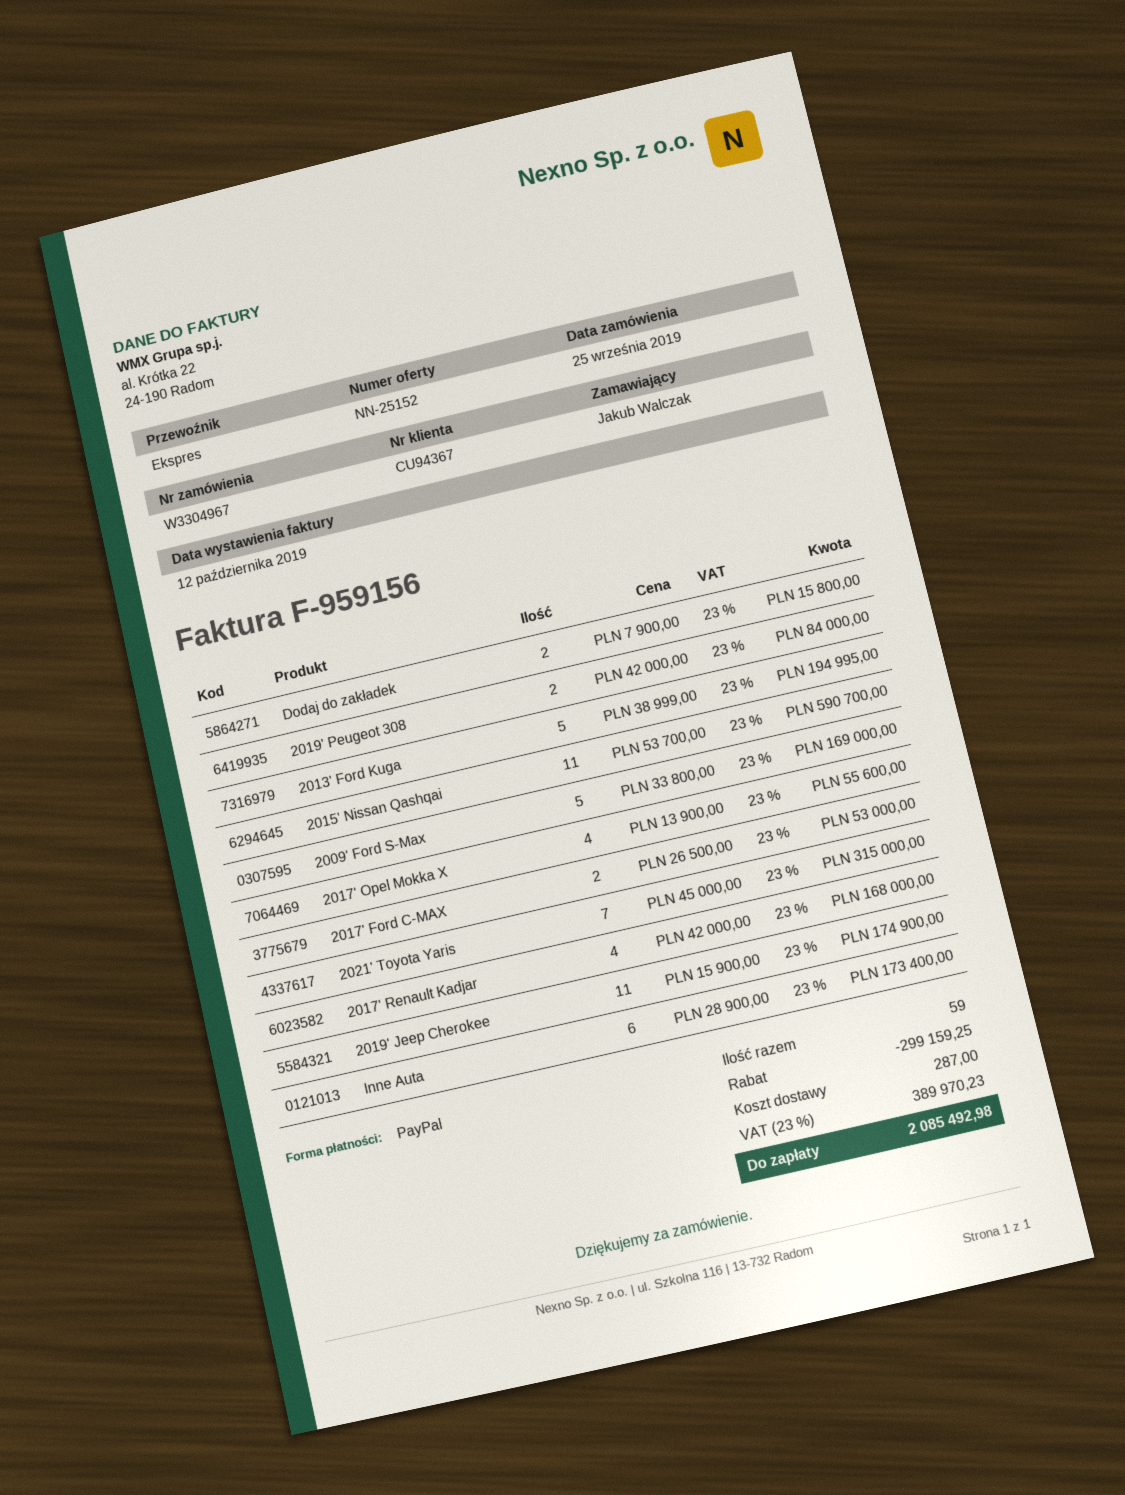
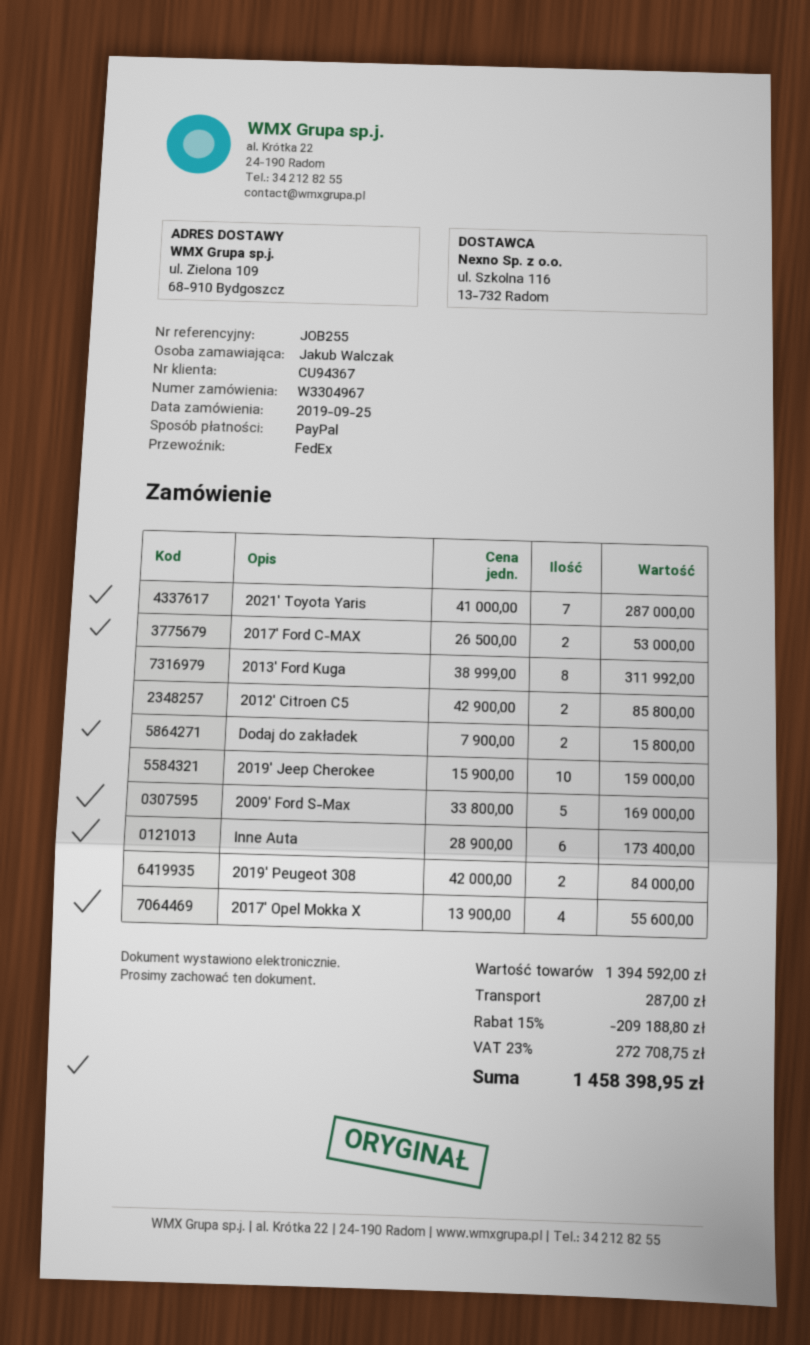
shipping method: express -> FedEx
2013' Ford Kuga: 5 x 38999.00 = 194995.00 -> 8 x 38999.00 = 311992.00
2015' Nissan Qashqai: 11 x 53700.00 = 590700.00 -> none
2021' Toyota Yaris: 7 x 45000.00 = 315000.00 -> 7 x 41000.00 = 287000.00
2017' Renault Kadjar: 4 x 42000.00 = 168000.00 -> none
2019' Jeep Cherokee: 11 x 15900.00 = 174900.00 -> 10 x 15900.00 = 159000.00
2012' Citroen C5: none -> 2 x 42900.00 = 85800.00
discount: 299159.25 -> 209188.80
tax: 23% = 389970.23 -> 23% = 272708.75
total: 2085492.98 -> 1458398.95

